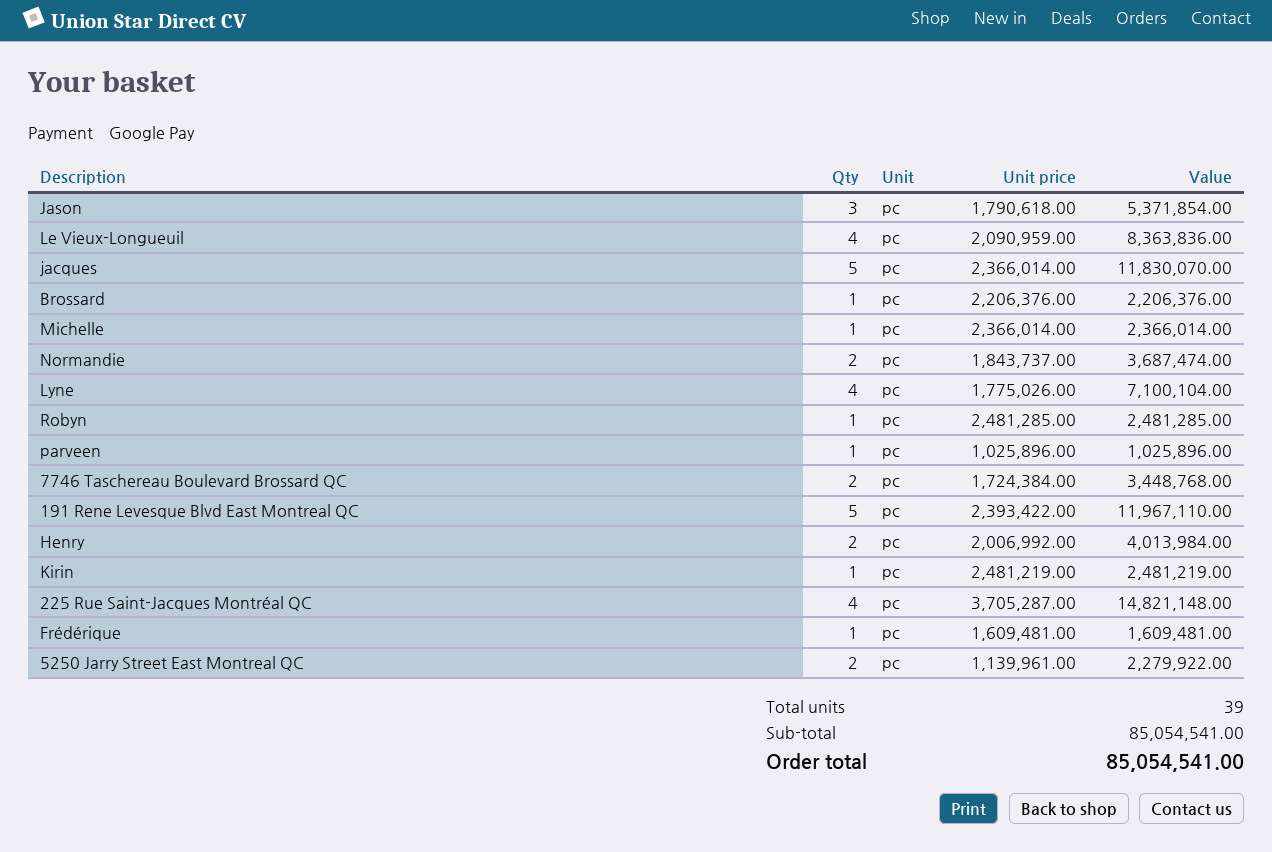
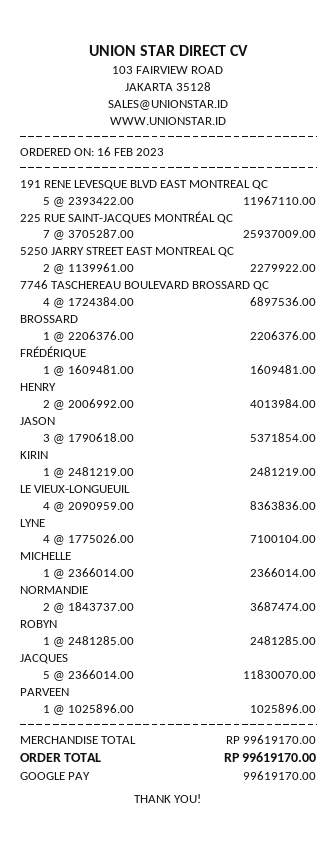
7746 Taschereau Boulevard Brossard QC: 2 x 1724384.00 = 3448768.00 -> 4 x 1724384.00 = 6897536.00
225 Rue Saint-Jacques Montréal QC: 4 x 3705287.00 = 14821148.00 -> 7 x 3705287.00 = 25937009.00
subtotal: 85054541.00 -> 99619170.00
total: 85054541.00 -> 99619170.00

